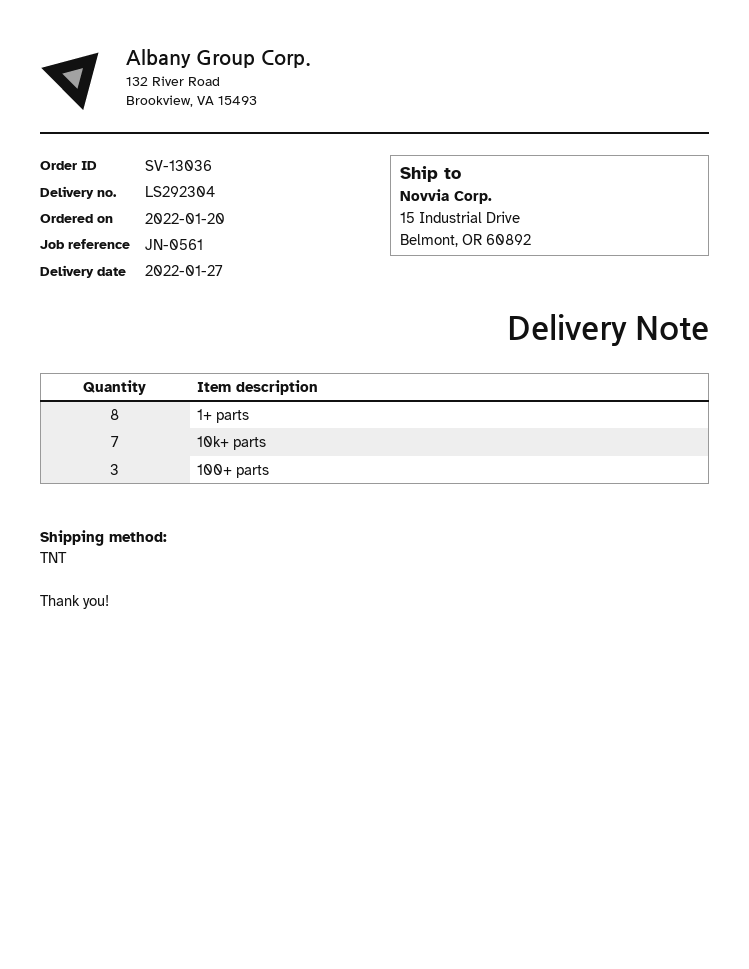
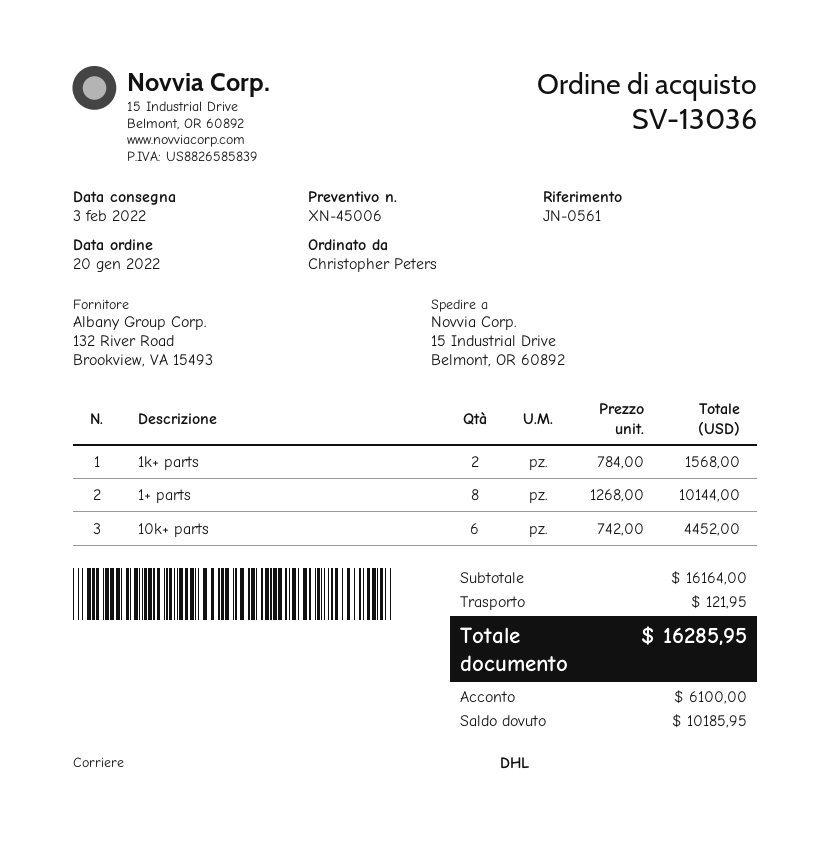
delivery date: 2022-01-27 -> 2022-02-03
shipping method: TNT -> DHL
10k+ parts: 7 -> 6
100+ parts: 3 -> none
1k+ parts: none -> 2

